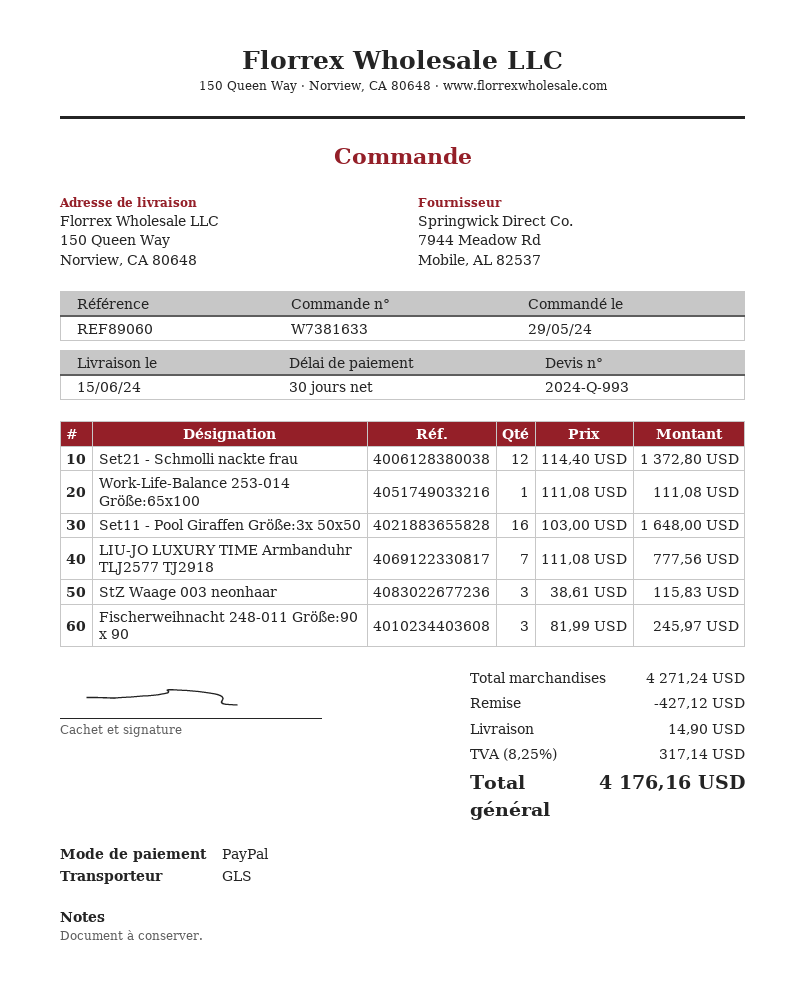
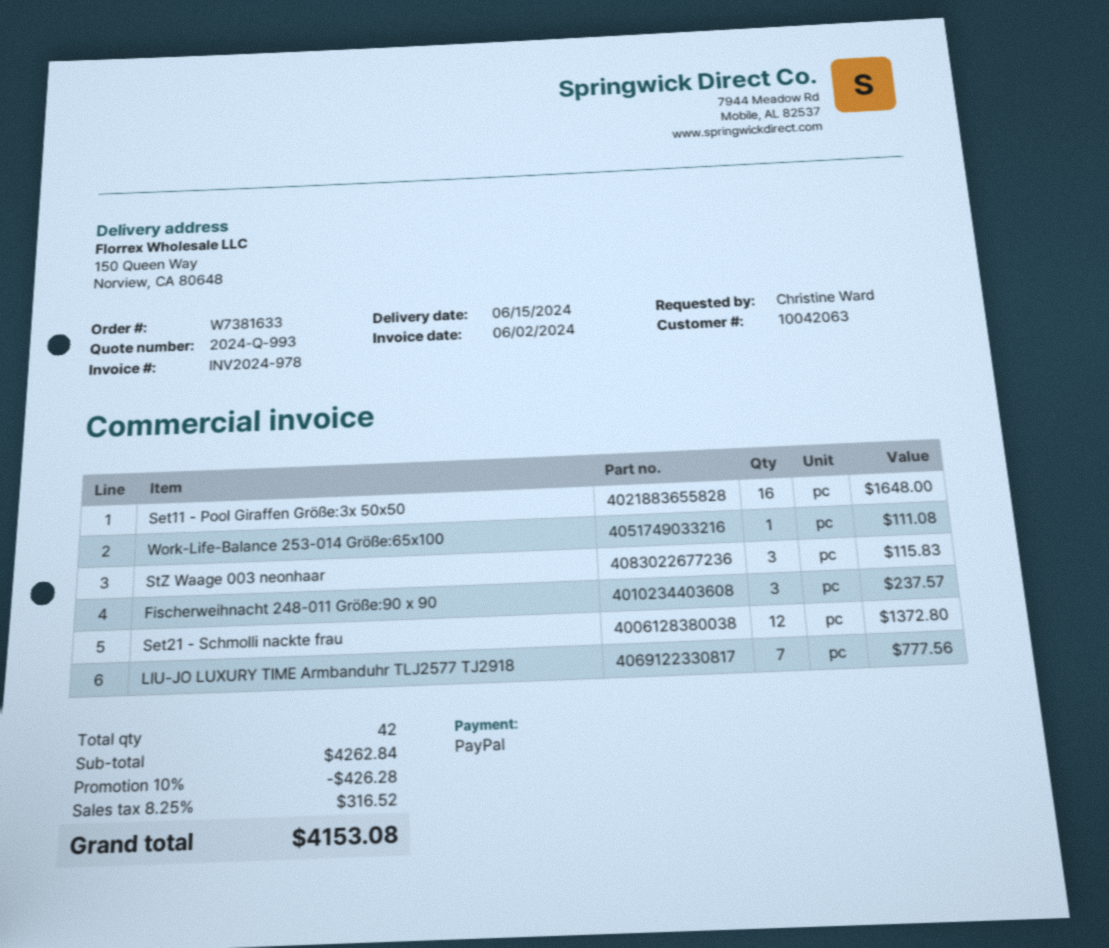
Fischerweihnacht 248-011 Größe:90 x 90: 3 for 245.97 -> 3 for 237.57
subtotal: 4271.24 -> 4262.84
discount: 427.12 -> 426.28
shipping: 14.90 -> none
tax: 8.25% = 317.14 -> 8.25% = 316.52
total: 4176.16 -> 4153.08

